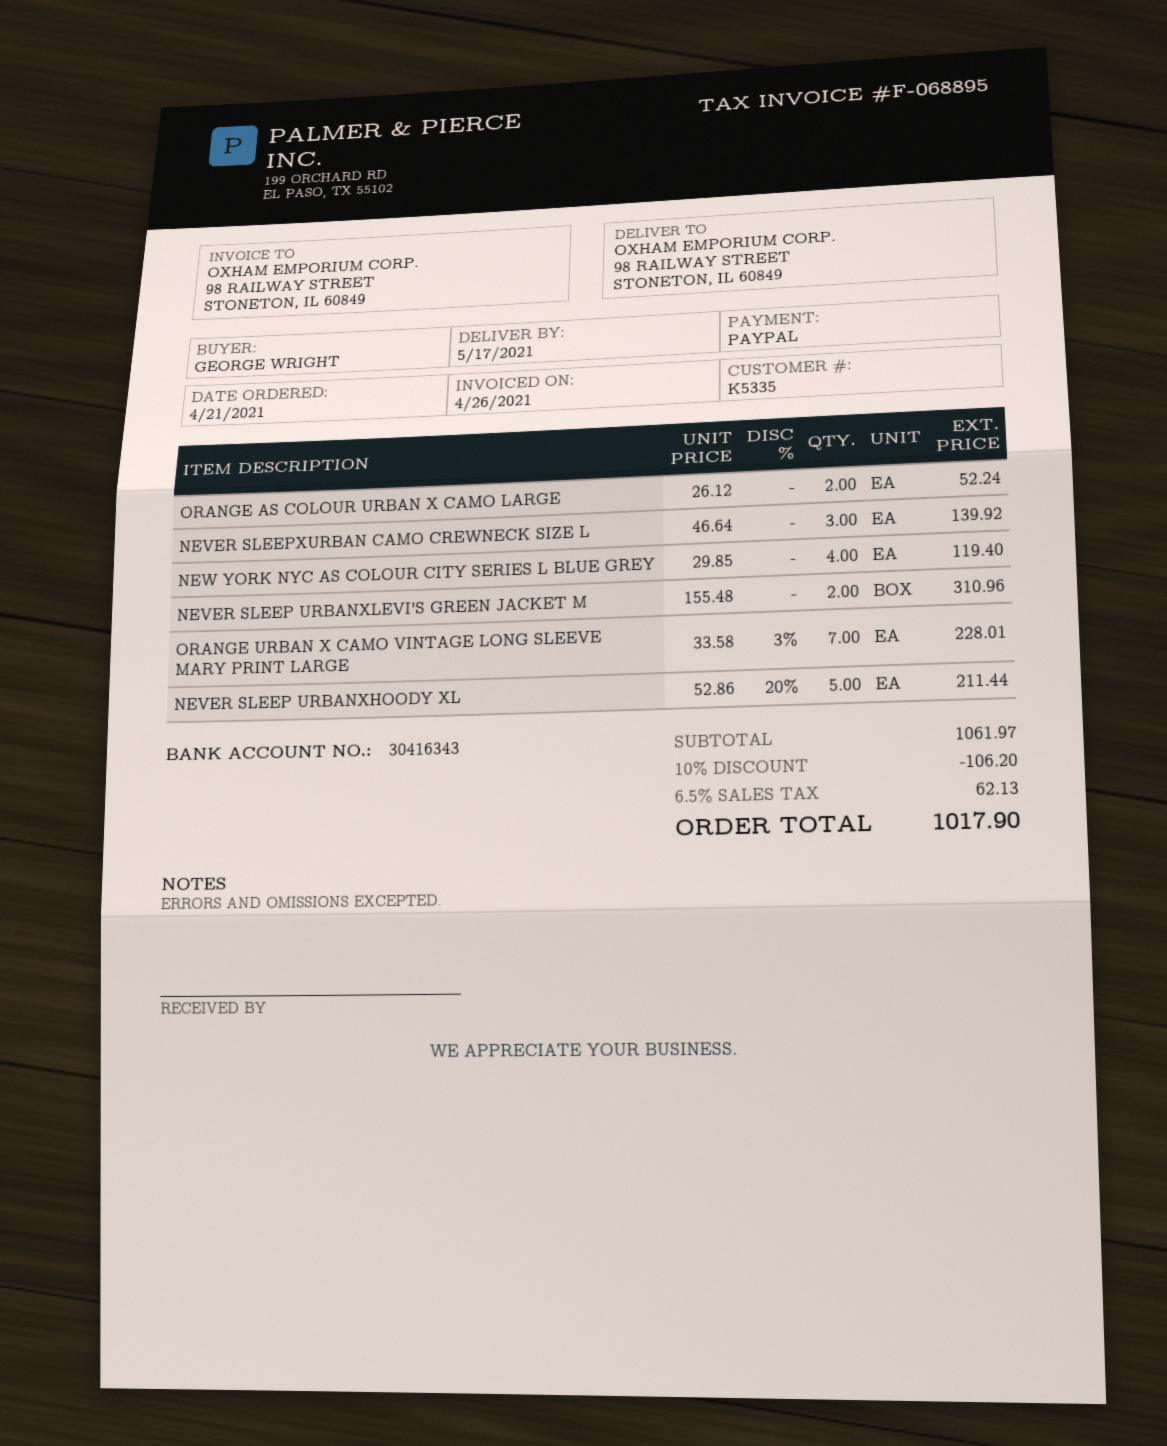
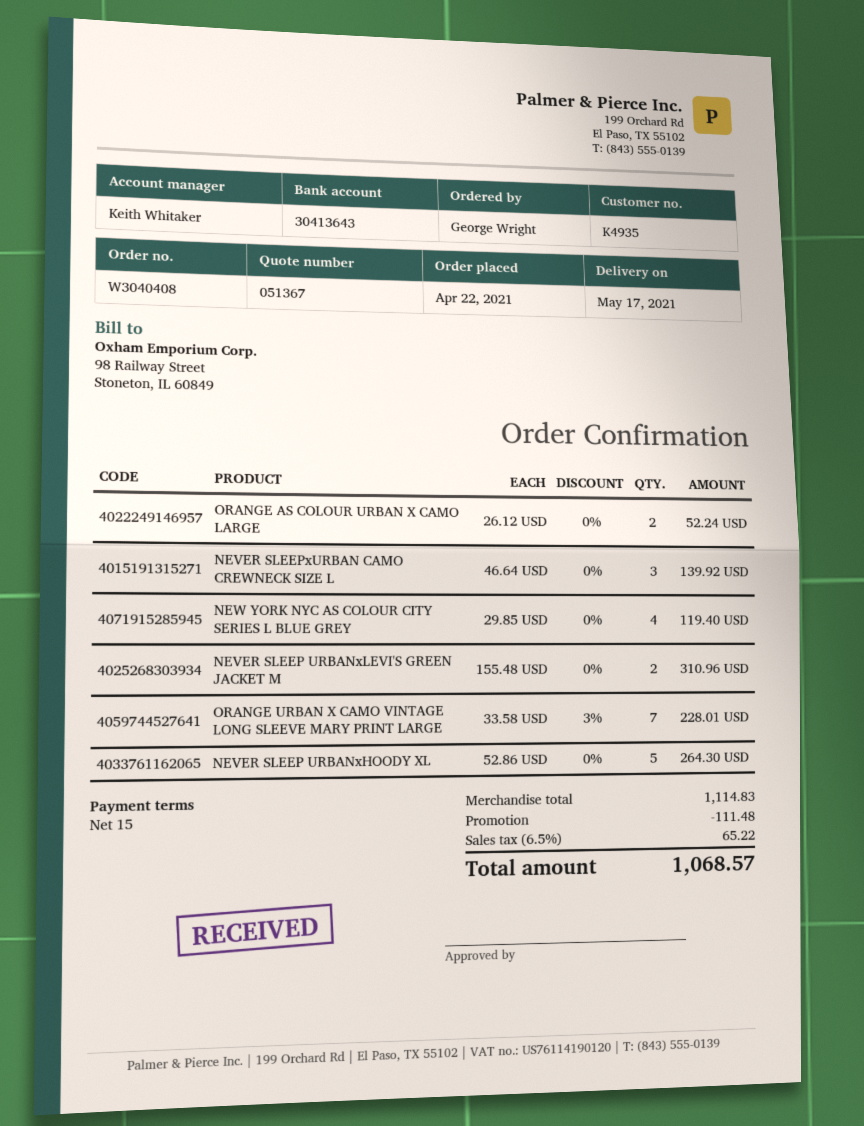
order date: 2021-04-21 -> 2021-04-22
customer number: K5335 -> K4935
bank account: 30416343 -> 30413643
NEVER SLEEP URBANXHOODY XL: 5 x 52.86 - 20% = 211.44 -> 5 x 52.86 = 264.30
subtotal: 1061.97 -> 1114.83
discount: 106.20 -> 111.48
tax: 6.5% = 62.13 -> 6.5% = 65.22
total: 1017.90 -> 1068.57

